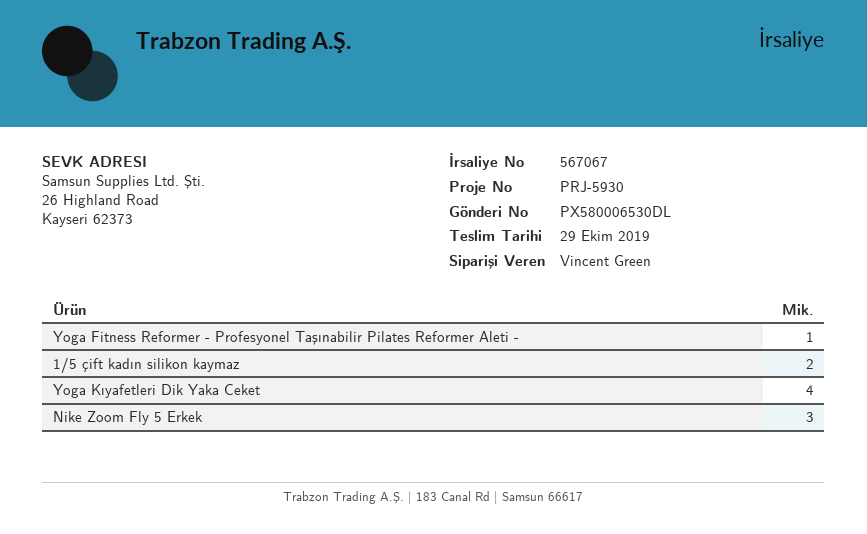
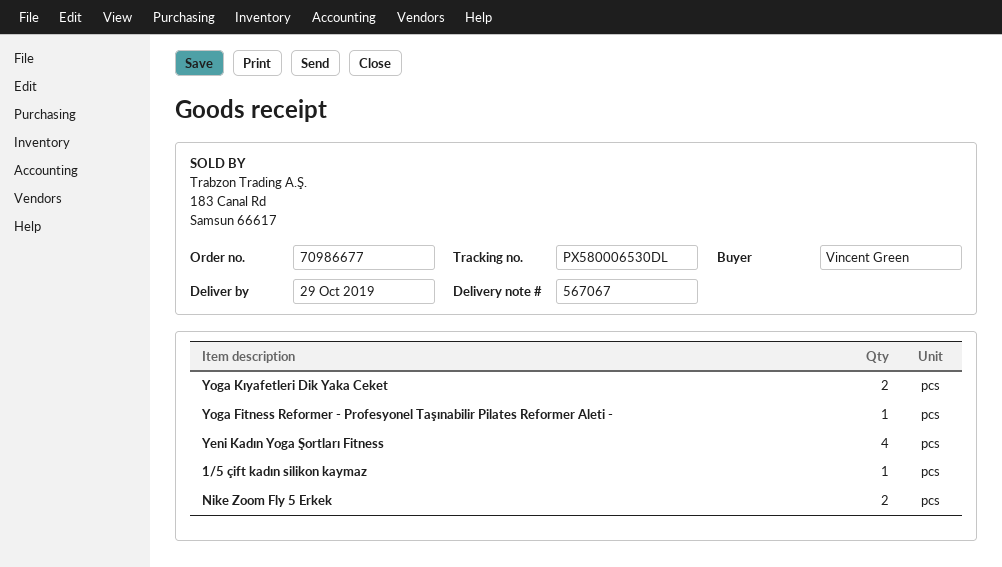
1/5 çift kadın silikon kaymaz: 2 -> 1
Yoga Kıyafetleri Dik Yaka Ceket: 4 -> 2
Nike Zoom Fly 5 Erkek: 3 -> 2
Yeni Kadın Yoga Şortları Fitness: none -> 4

